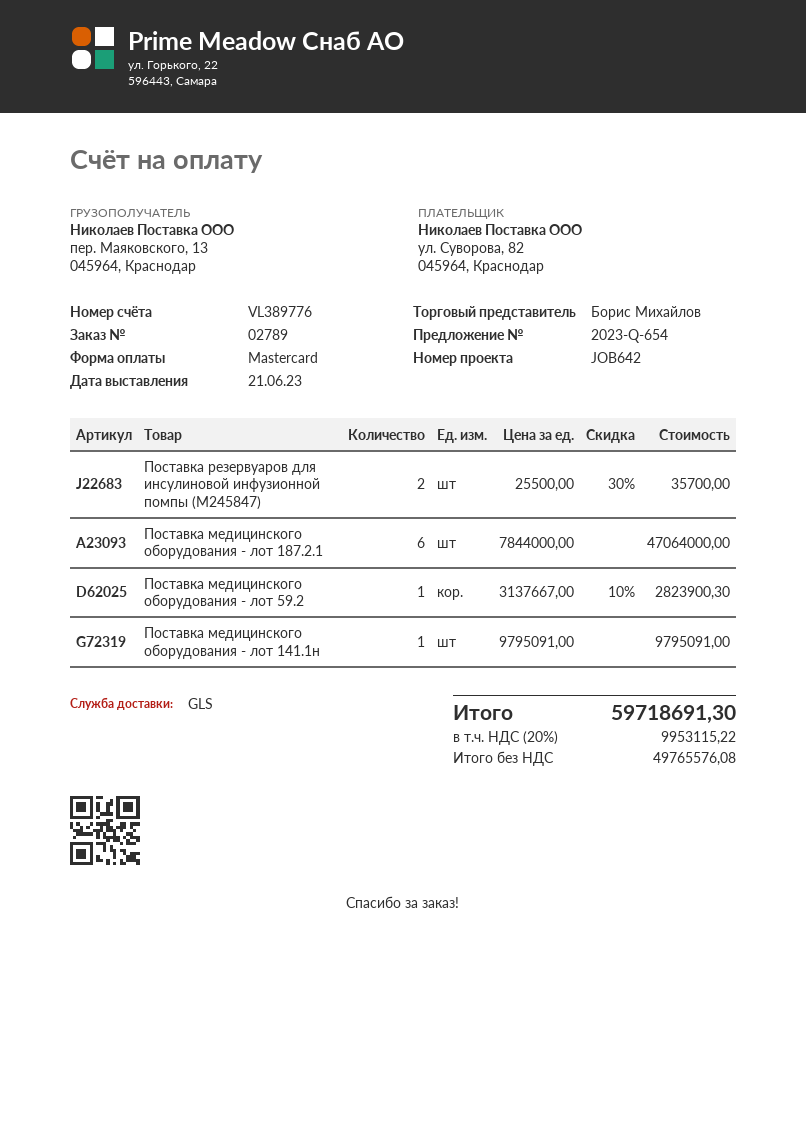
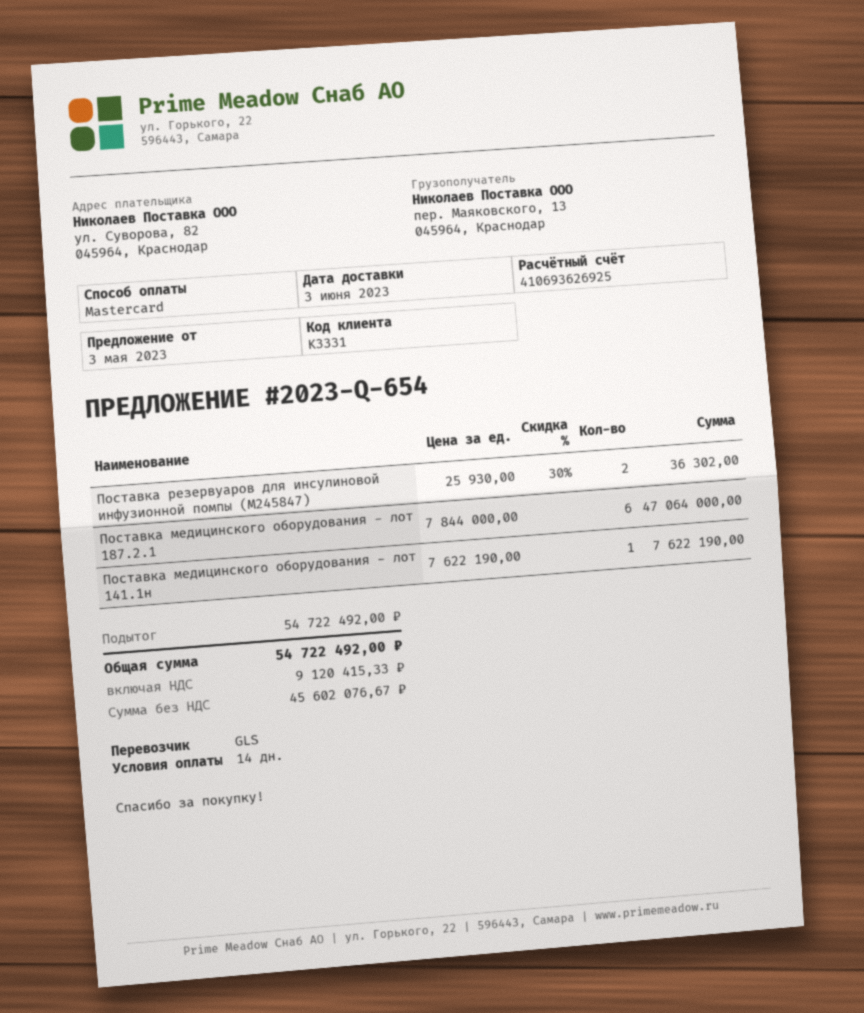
Поставка резервуаров для инсулиновой инфузионной помпы (М245847): 2 x 25500.00 - 30% = 35700.00 -> 2 x 25930.00 - 30% = 36302.00
Поставка медицинского оборудования - лот 59.2: 1 x 3137667.00 - 10% = 2823900.30 -> none
Поставка медицинского оборудования - лот 141.1н: 1 x 9795091.00 = 9795091.00 -> 1 x 7622190.00 = 7622190.00
net: 49765576.08 -> 45602076.67
tax: 9953115.22 -> 9120415.33
total: 59718691.30 -> 54722492.00

